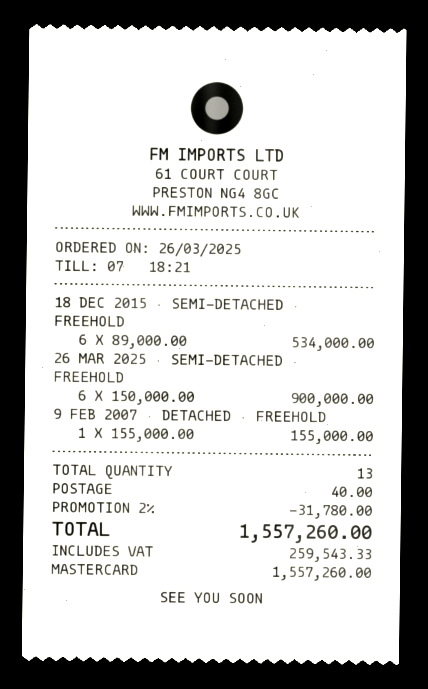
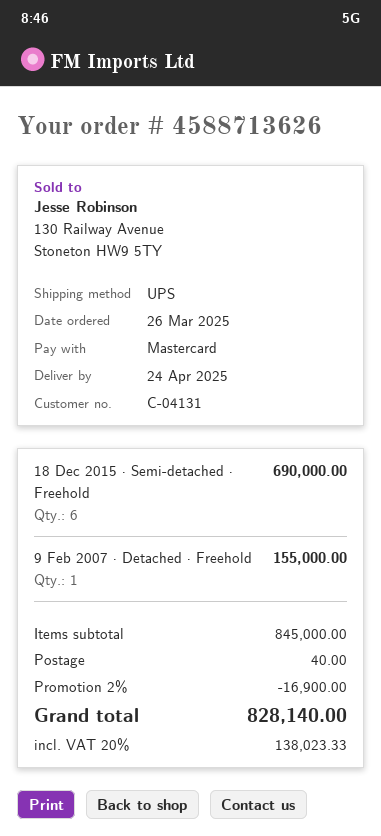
18 DEC 2015 · SEMI-DETACHED · FREEHOLD: 6 for 534000.00 -> 6 for 690000.00
26 MAR 2025 · SEMI-DETACHED · FREEHOLD: 6 for 900000.00 -> none
discount: 2% = 31780.00 -> 2% = 16900.00
tax: 259543.33 -> 138023.33
total: 1557260.00 -> 828140.00

